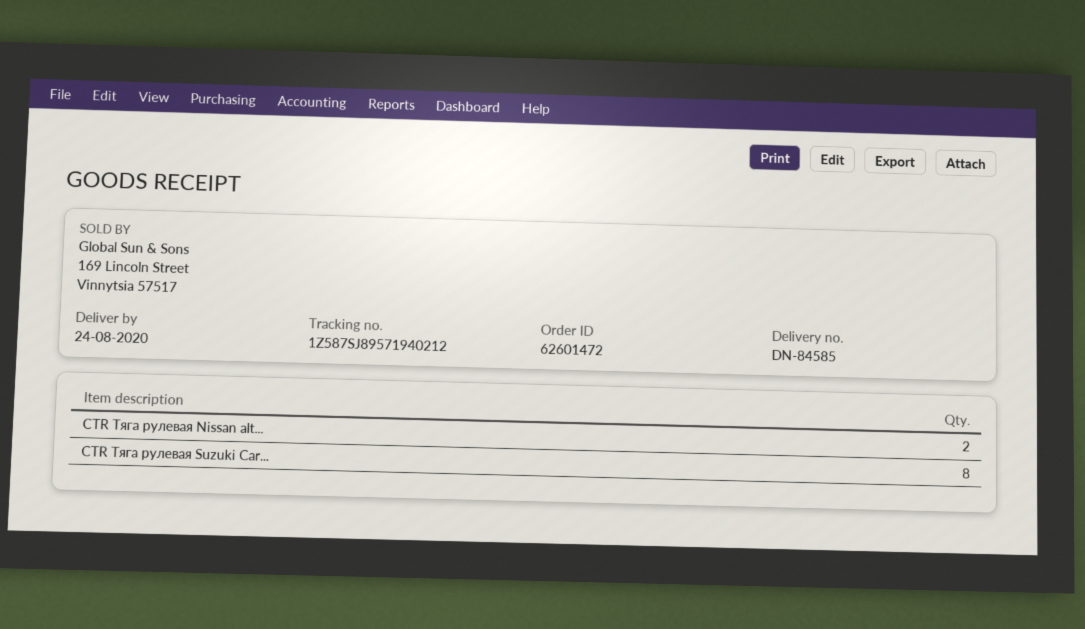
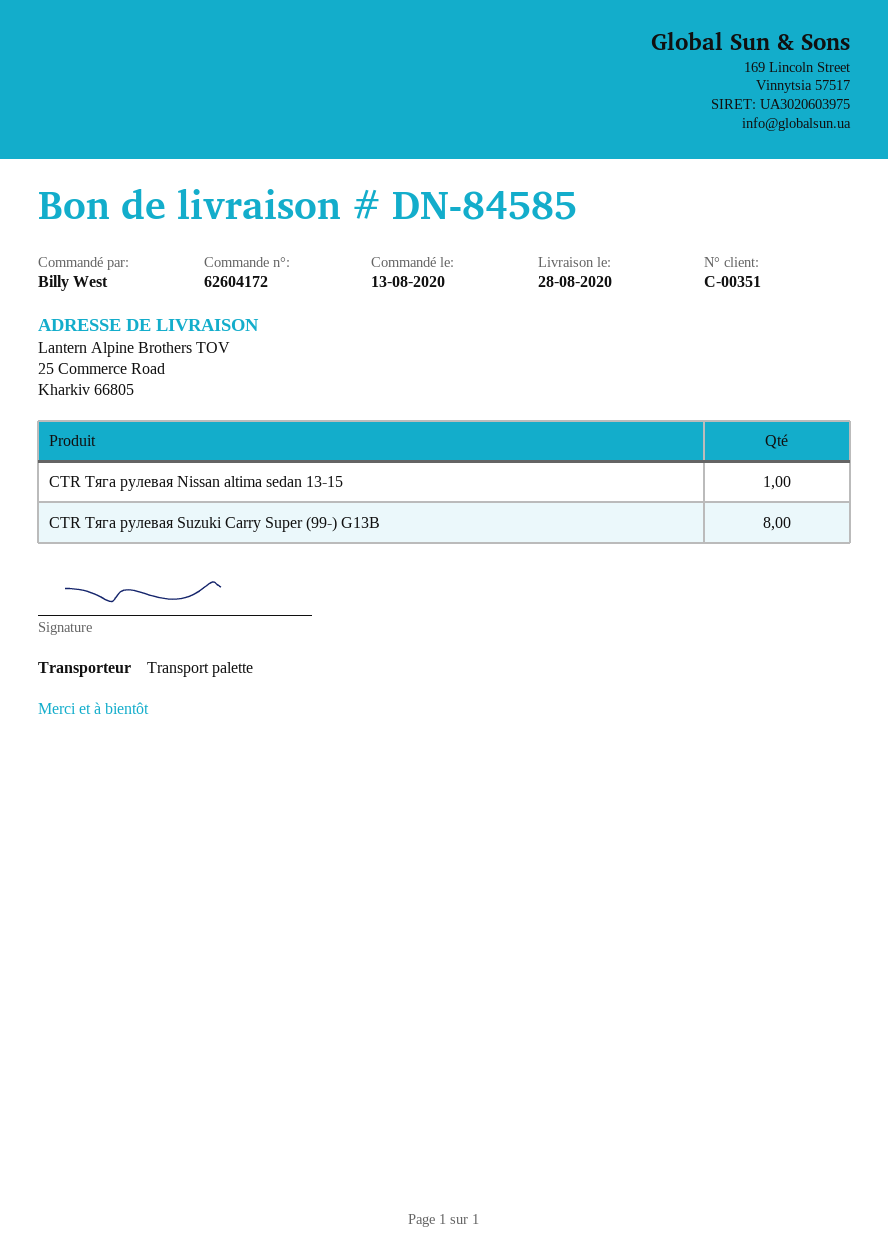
order number: 62601472 -> 62604172
delivery date: 2020-08-24 -> 2020-08-28
CTR Тяга рулевая Nissan alt...: 2 -> 1

